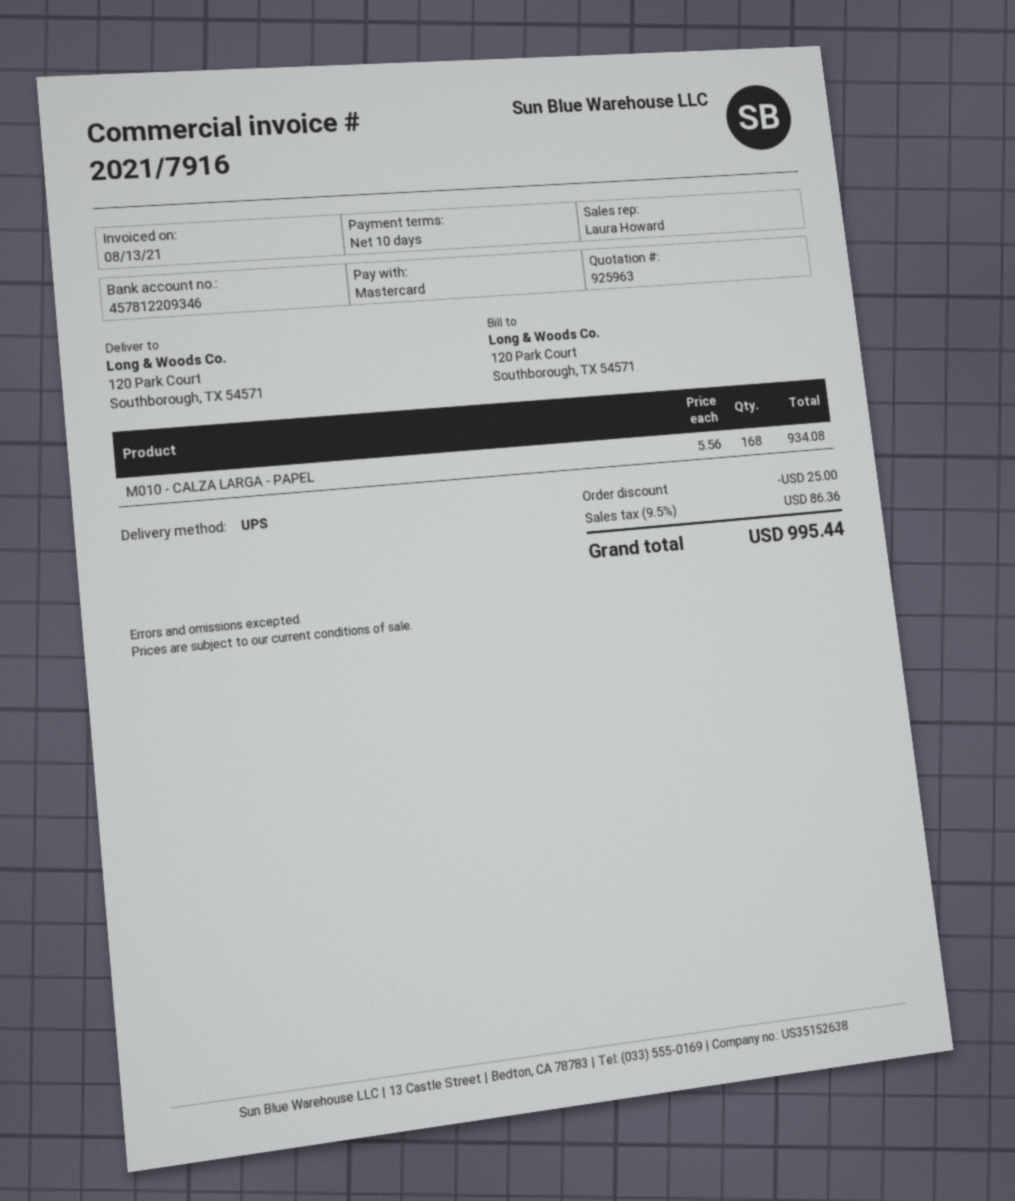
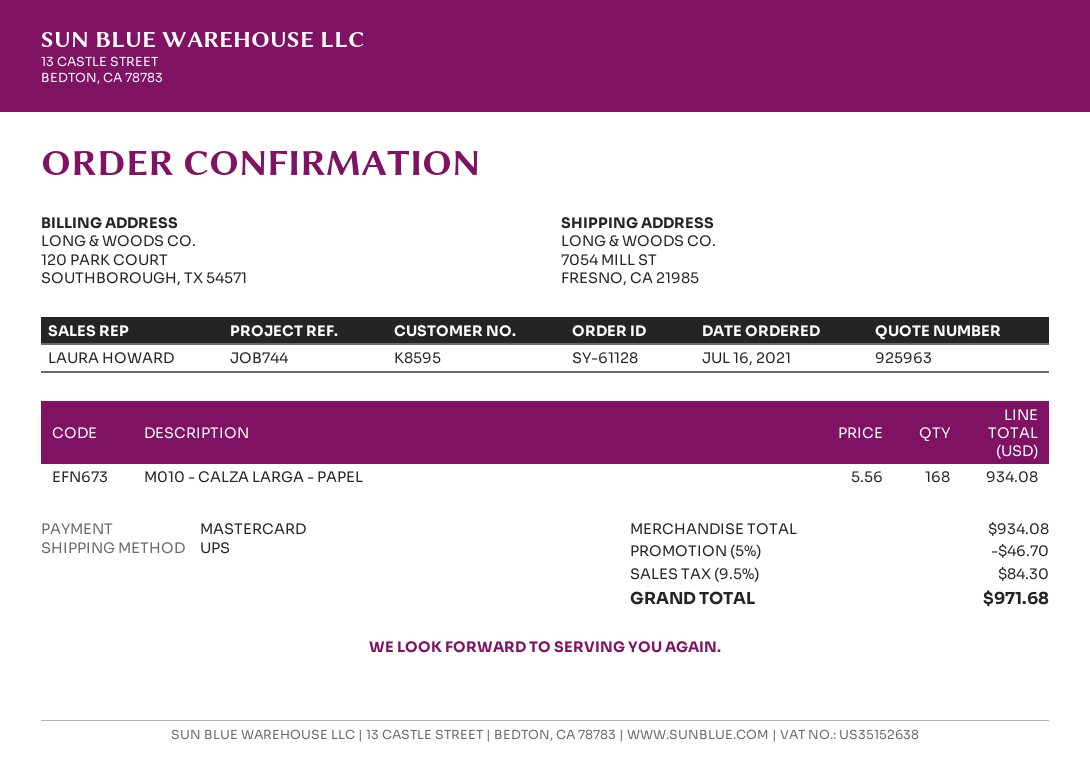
ship to: 120 Park Court, Southborough, TX 54571 -> 7054 MILL ST, FRESNO, CA 21985
discount: 25.00 -> 46.70
tax: 9.5% = 86.36 -> 9.5% = 84.30
total: 995.44 -> 971.68

